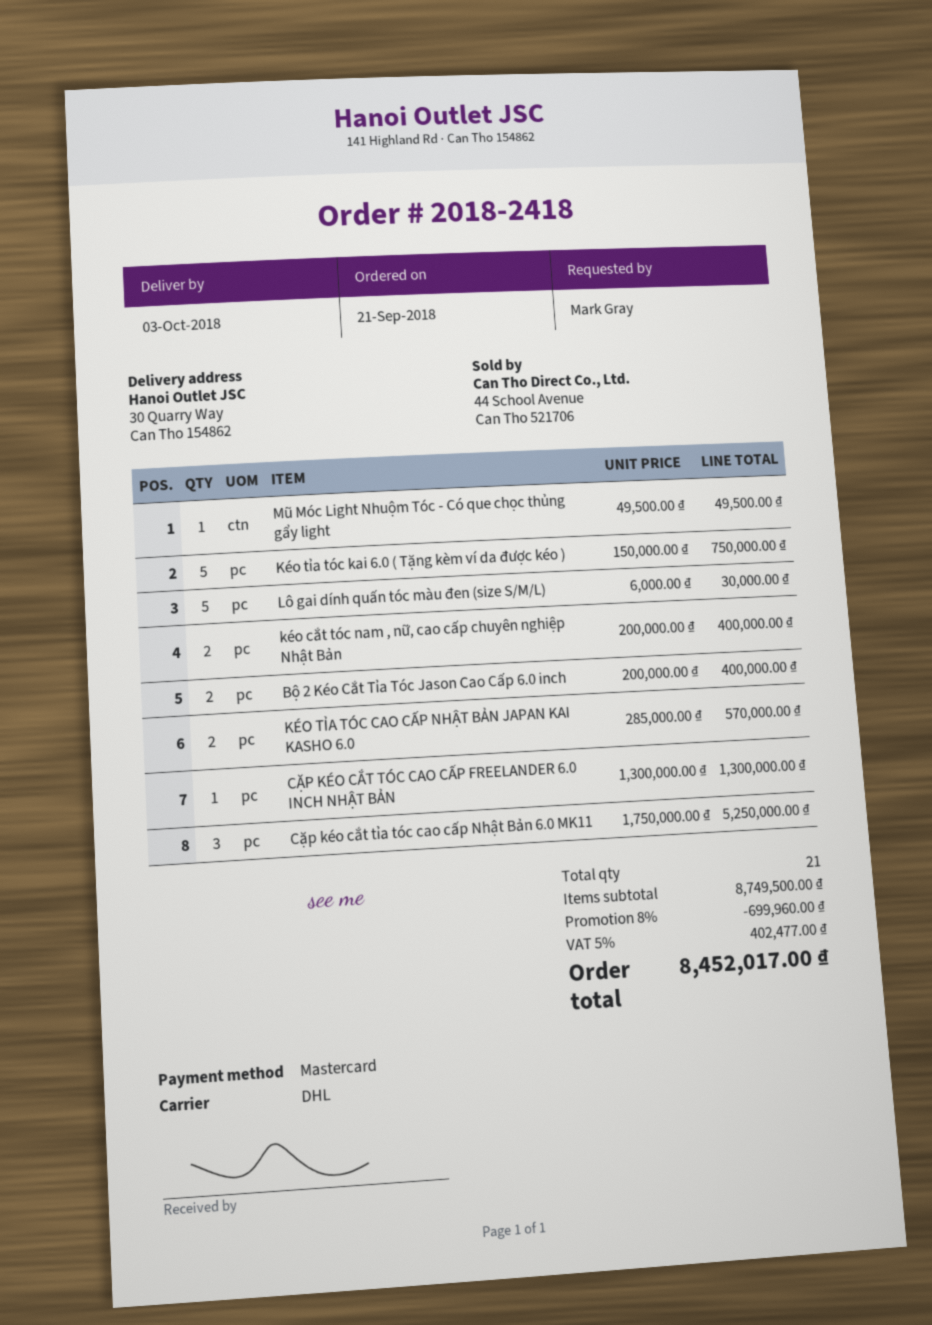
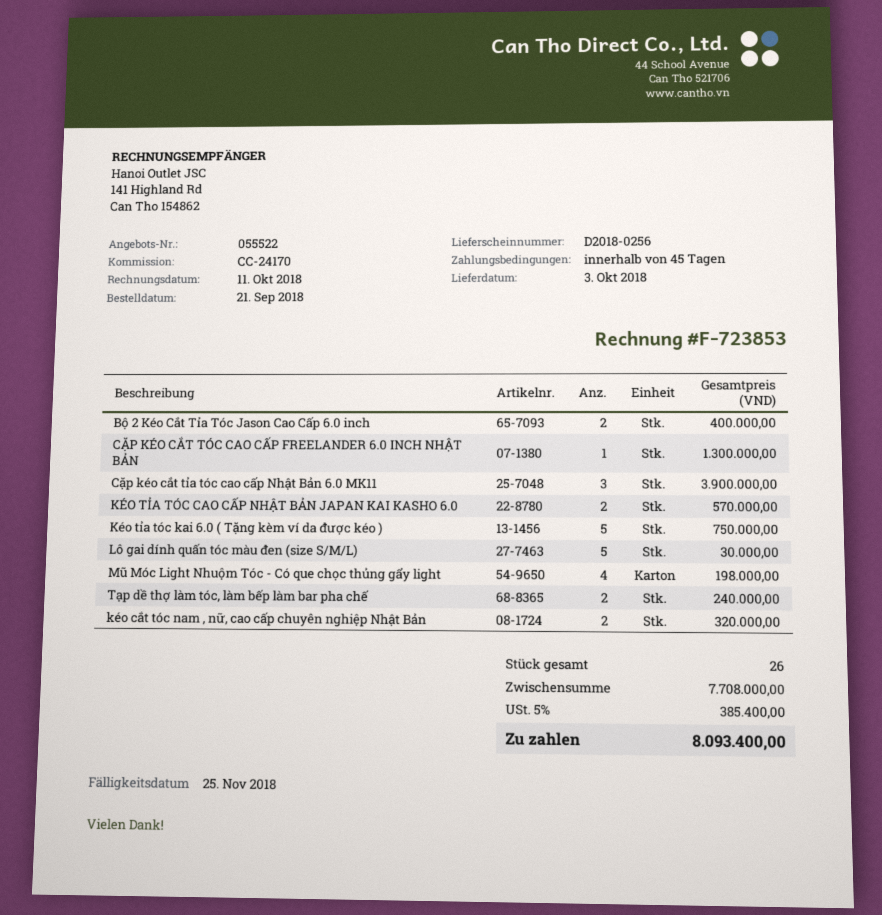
Mũ Móc Light Nhuộm Tóc - Có que chọc thủng gẩy light: 1 for 49500.00 -> 4 for 198000.00
kéo cắt tóc nam , nữ, cao cấp chuyên nghiệp Nhật Bản: 2 for 400000.00 -> 2 for 320000.00
Cặp kéo cắt tỉa tóc cao cấp Nhật Bản 6.0 MK11: 3 for 5250000.00 -> 3 for 3900000.00
Tạp dề thợ làm tóc, làm bếp làm bar pha chế: none -> 2 for 240000.00
total quantity: 21 -> 26
subtotal: 8749500.00 -> 7708000.00
discount: 8% = 699960.00 -> none
tax: 5% = 402477.00 -> 5% = 385400.00
total: 8452017.00 -> 8093400.00

